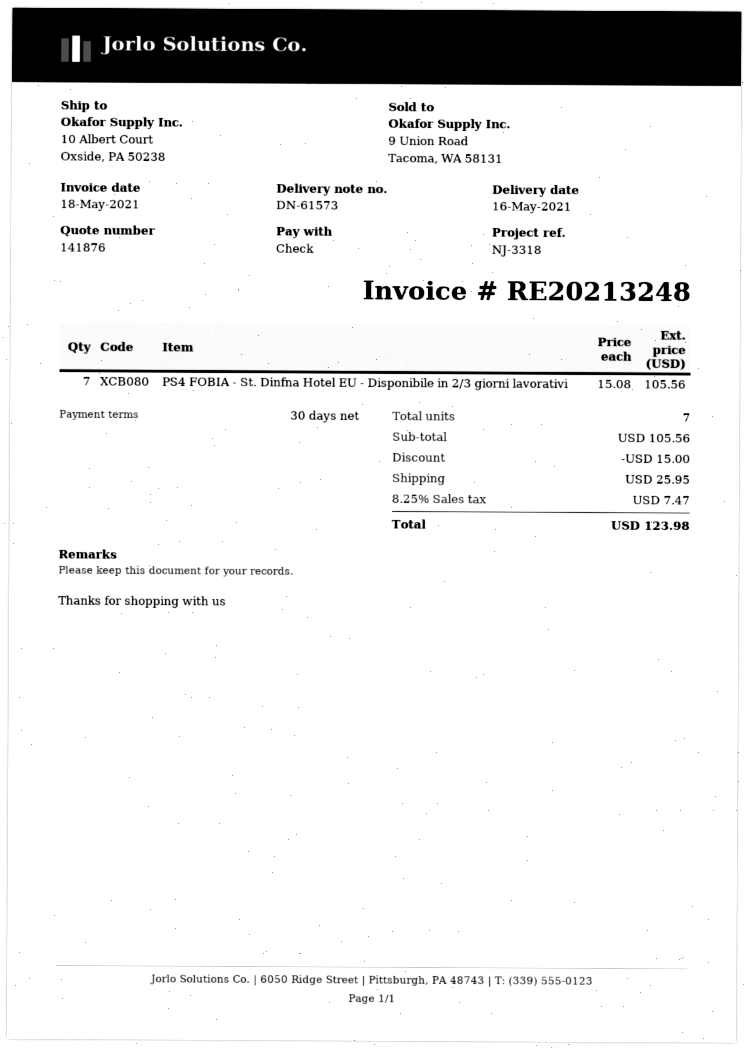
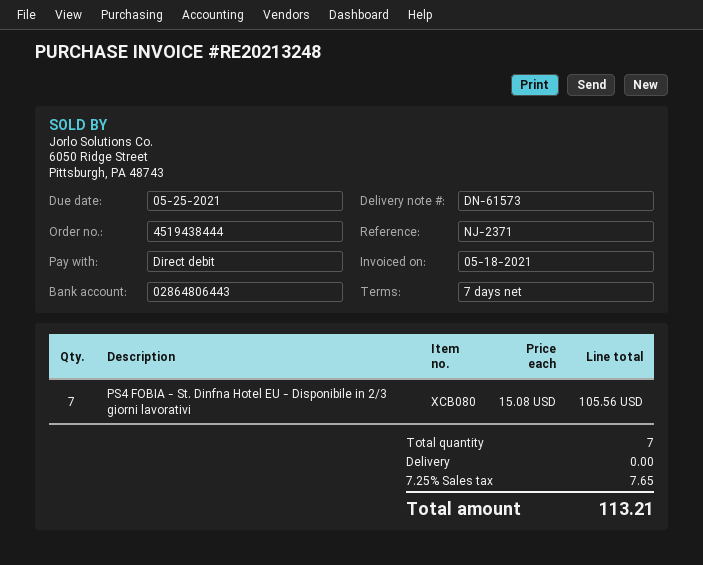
payment terms: 30 days -> 7 days
reference: NJ-3318 -> NJ-2371
payment method: cheque -> direct debit
discount: 15.00 -> none
shipping: 25.95 -> 0.00
tax: 8.25% = 7.47 -> 7.25% = 7.65
total: 123.98 -> 113.21

